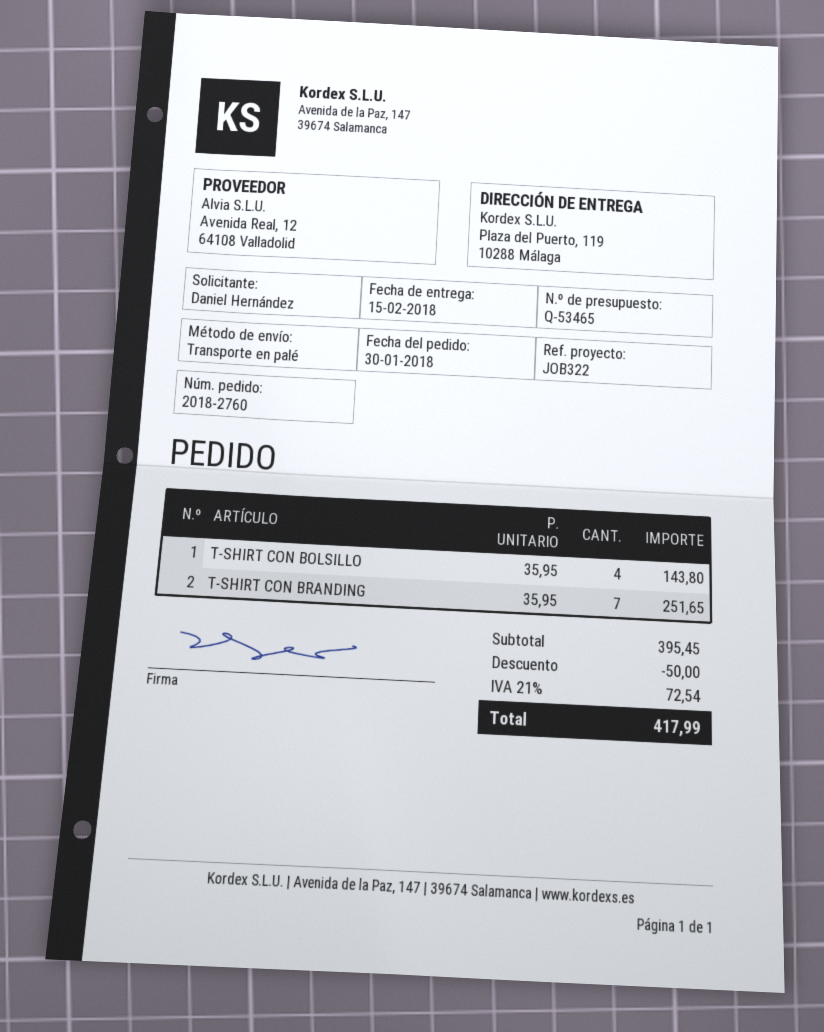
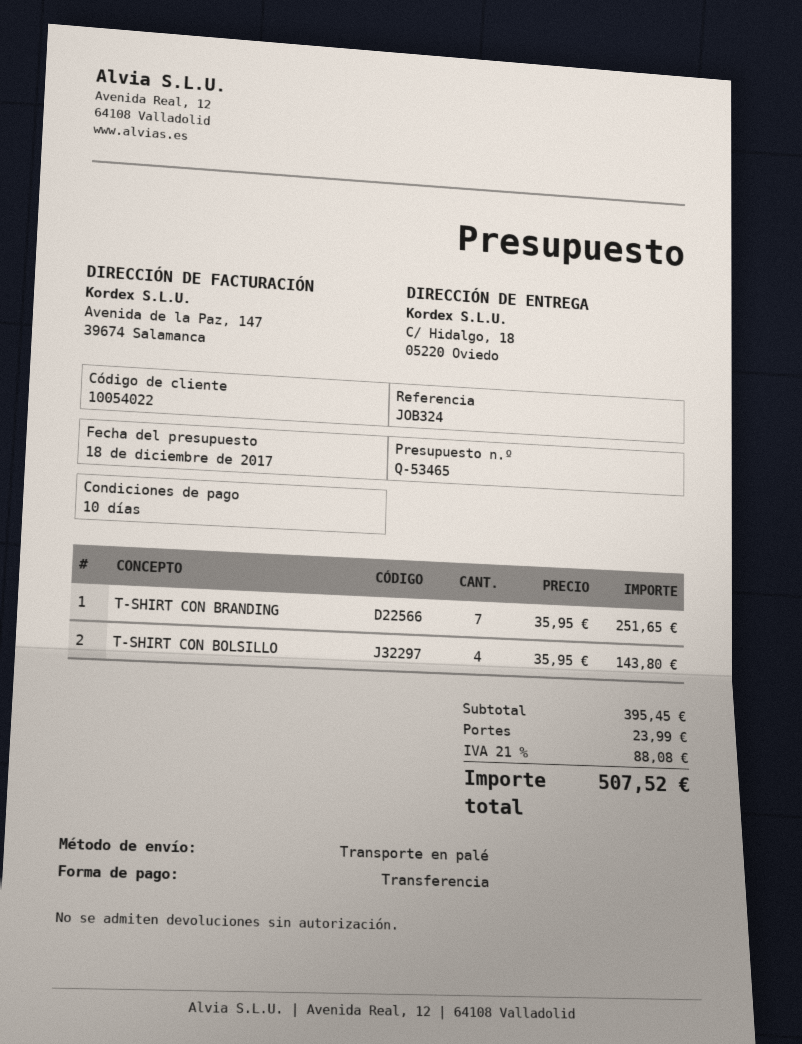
reference: JOB322 -> JOB324
ship to: Plaza del Puerto, 119, 10288 Málaga -> C/ Hidalgo, 18, 05220 Oviedo
discount: 50.00 -> none
shipping: none -> 23.99
tax: 21% = 72.54 -> 21% = 88.08
total: 417.99 -> 507.52

